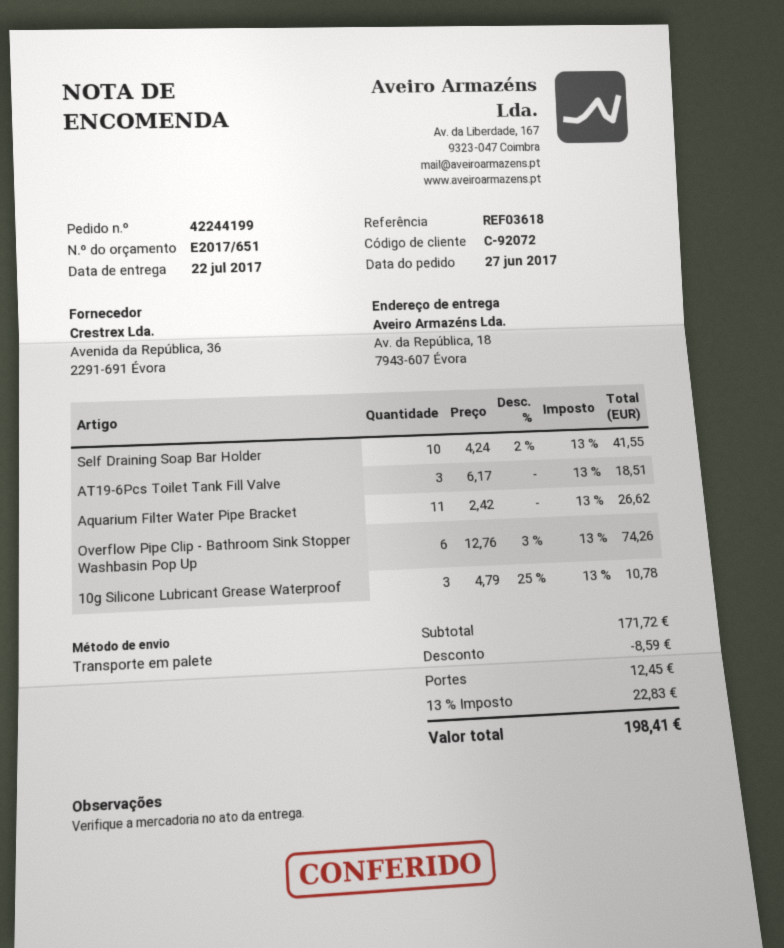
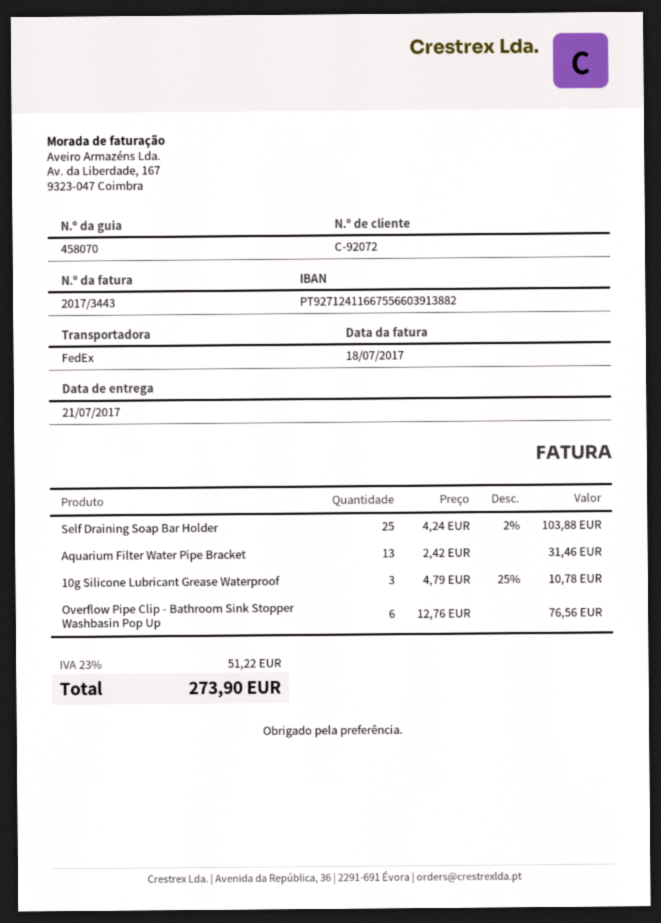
delivery date: 2017-07-22 -> 2017-07-21
shipping method: pallet freight -> FedEx
Self Draining Soap Bar Holder: 10 x 4.24 - 2% = 41.55 -> 25 x 4.24 - 2% = 103.88
AT19-6Pcs Toilet Tank Fill Valve: 3 x 6.17 = 18.51 -> none
Aquarium Filter Water Pipe Bracket: 11 x 2.42 = 26.62 -> 13 x 2.42 = 31.46
Overflow Pipe Clip - Bathroom Sink Stopper Washbasin Pop Up: 6 x 12.76 - 3% = 74.26 -> 6 x 12.76 = 76.56
discount: 8.59 -> none
shipping: 12.45 -> none
tax: 13% = 22.83 -> 23% = 51.22
total: 198.41 -> 273.90

